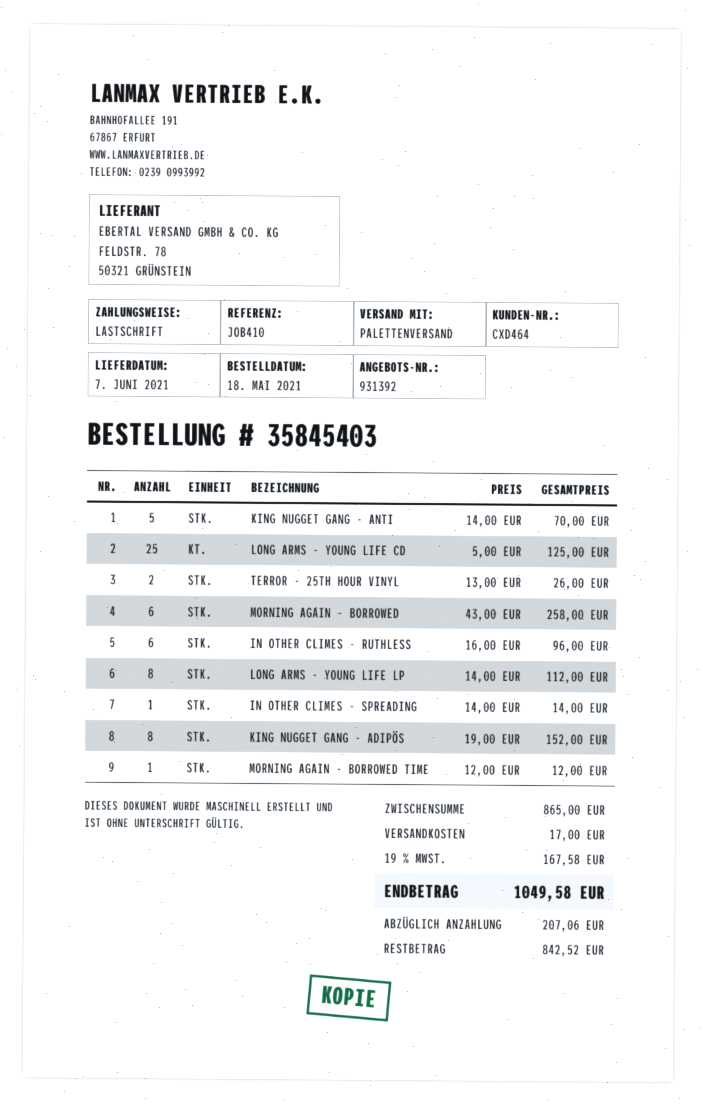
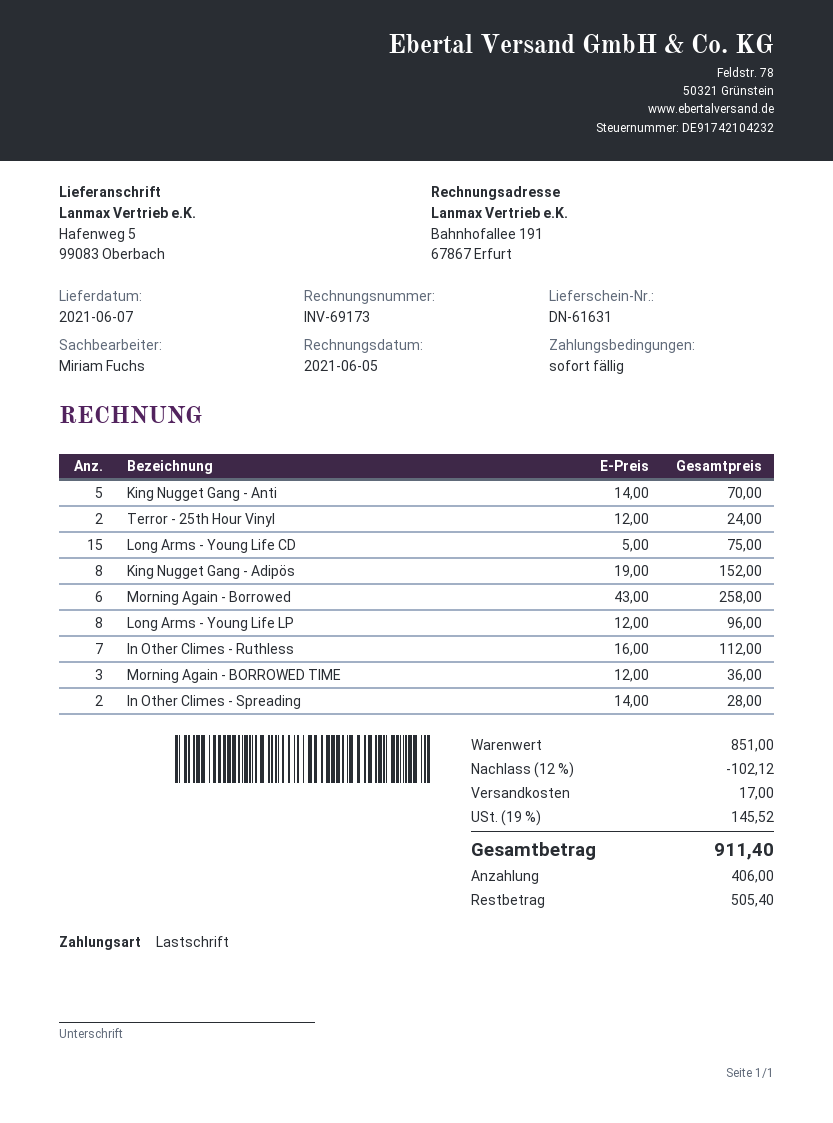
LONG ARMS - YOUNG LIFE CD: 25 x 5.00 = 125.00 -> 15 x 5.00 = 75.00
TERROR - 25TH HOUR VINYL: 2 x 13.00 = 26.00 -> 2 x 12.00 = 24.00
IN OTHER CLIMES - RUTHLESS: 6 x 16.00 = 96.00 -> 7 x 16.00 = 112.00
LONG ARMS - YOUNG LIFE LP: 8 x 14.00 = 112.00 -> 8 x 12.00 = 96.00
IN OTHER CLIMES - SPREADING: 1 x 14.00 = 14.00 -> 2 x 14.00 = 28.00
MORNING AGAIN - BORROWED TIME: 1 x 12.00 = 12.00 -> 3 x 12.00 = 36.00
subtotal: 865.00 -> 851.00
discount: none -> 12% = 102.12
tax: 19% = 167.58 -> 19% = 145.52
total: 1049.58 -> 911.40
deposit: 207.06 -> 406.00
balance: 842.52 -> 505.40

